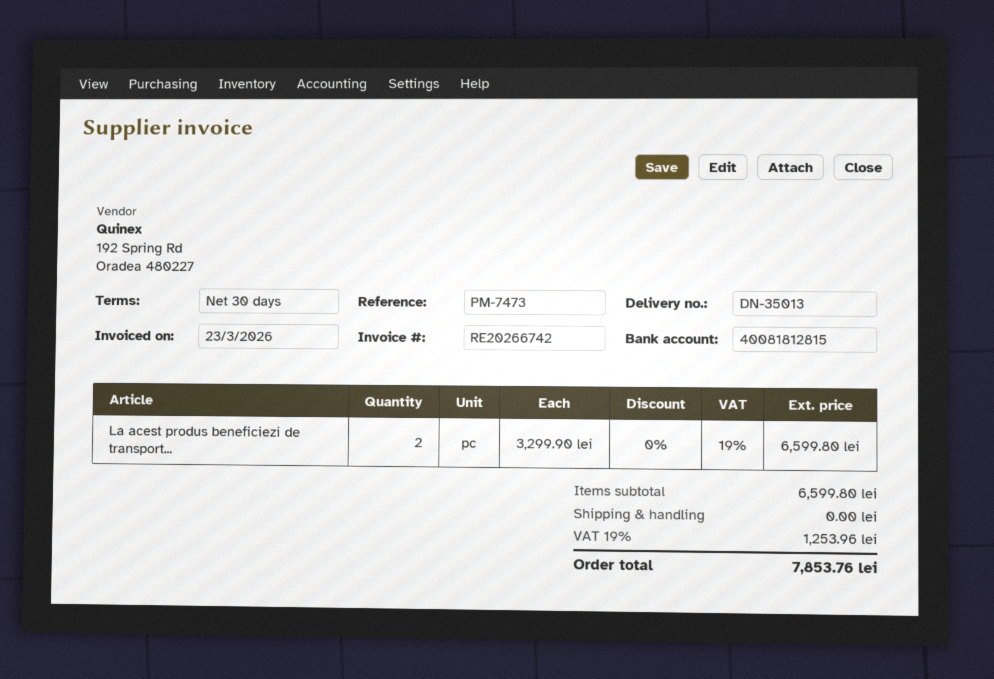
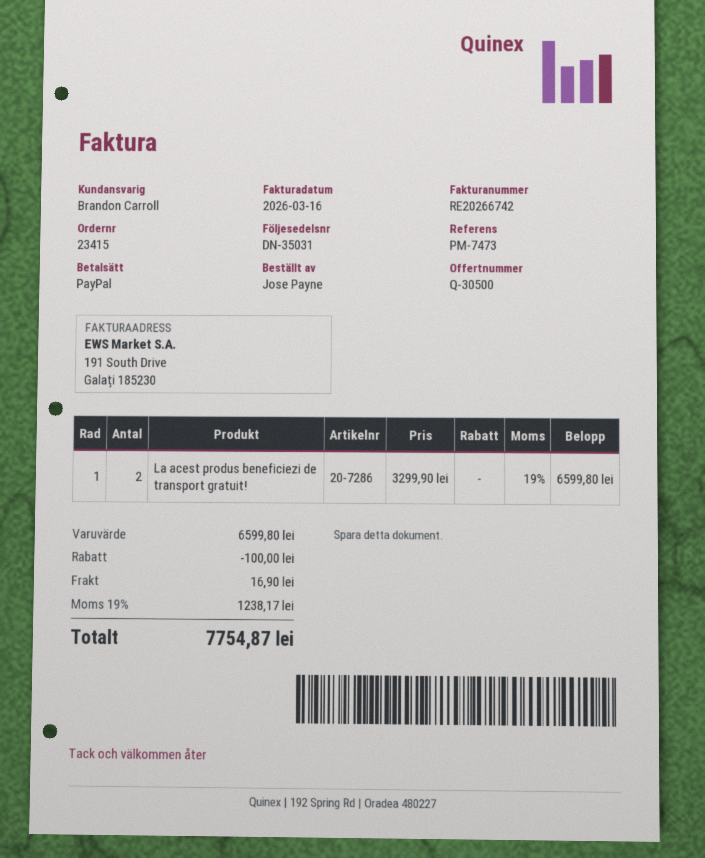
delivery note number: DN-35013 -> DN-35031
invoice date: 2026-03-23 -> 2026-03-16
discount: none -> 100.00
shipping: 0.00 -> 16.90
tax: 19% = 1253.96 -> 19% = 1238.17
total: 7853.76 -> 7754.87

